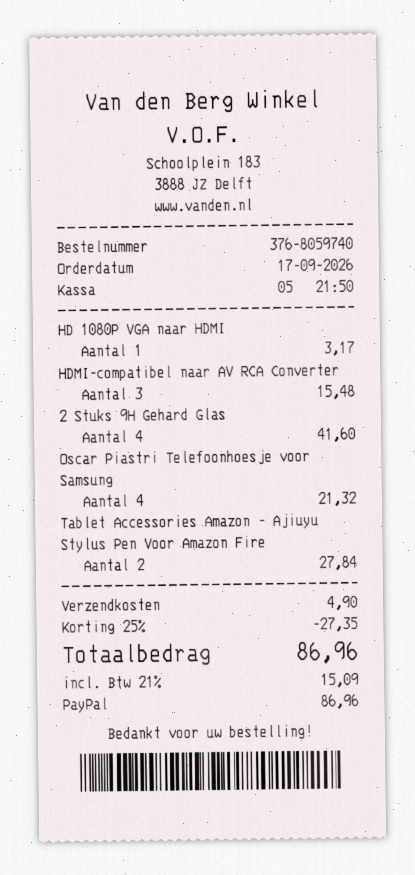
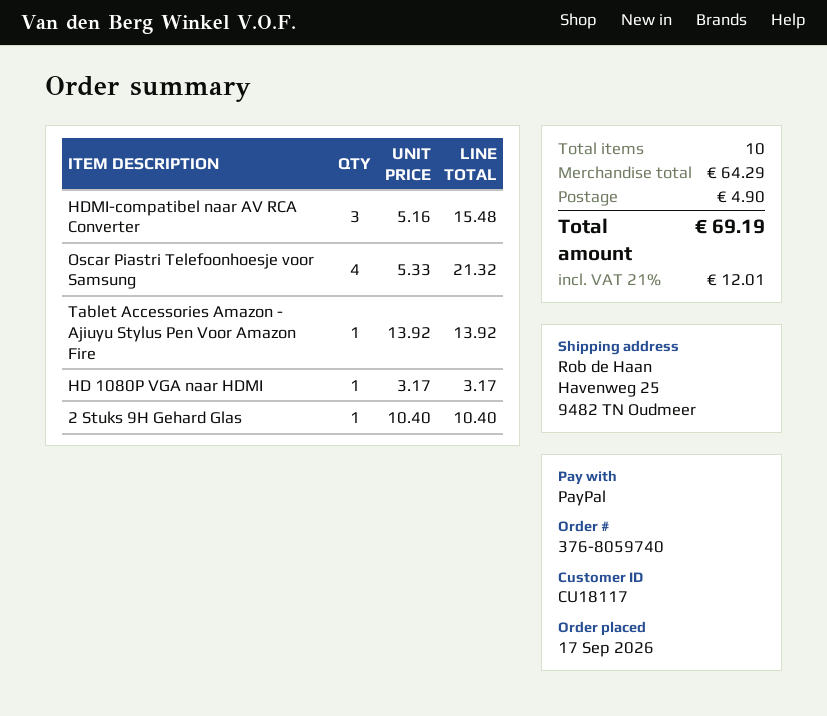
2 Stuks 9H Gehard Glas: 4 for 41.60 -> 1 for 10.40
Tablet Accessories Amazon - Ajiuyu Stylus Pen Voor Amazon Fire: 2 for 27.84 -> 1 for 13.92
discount: 25% = 27.35 -> none
tax: 21% = 15.09 -> 21% = 12.01
total: 86.96 -> 69.19

